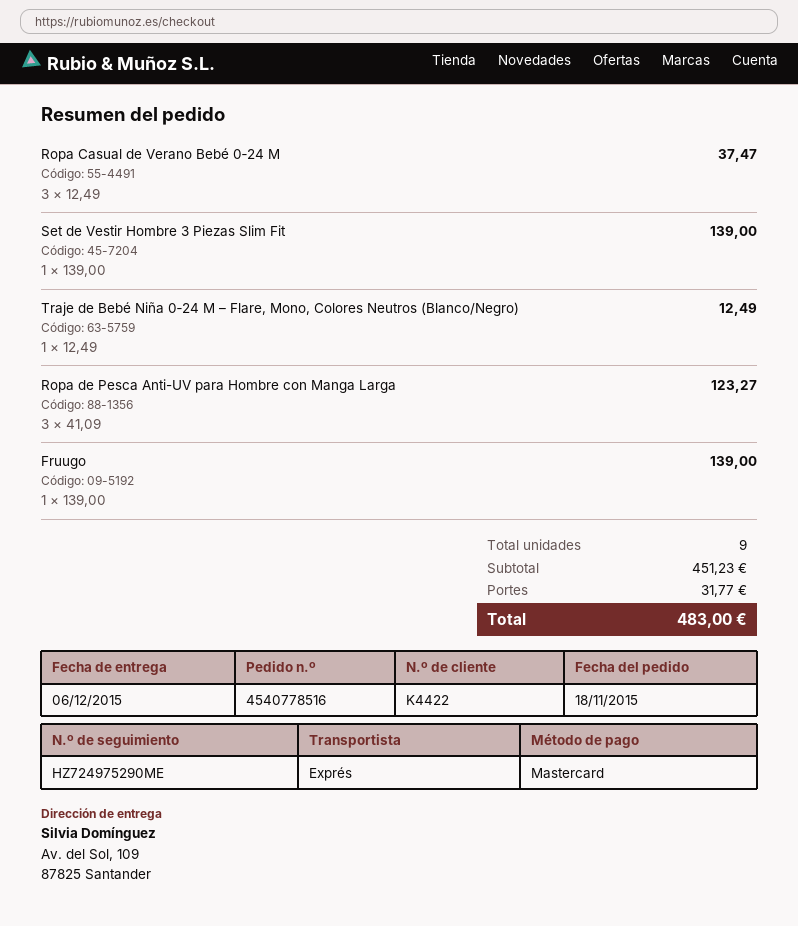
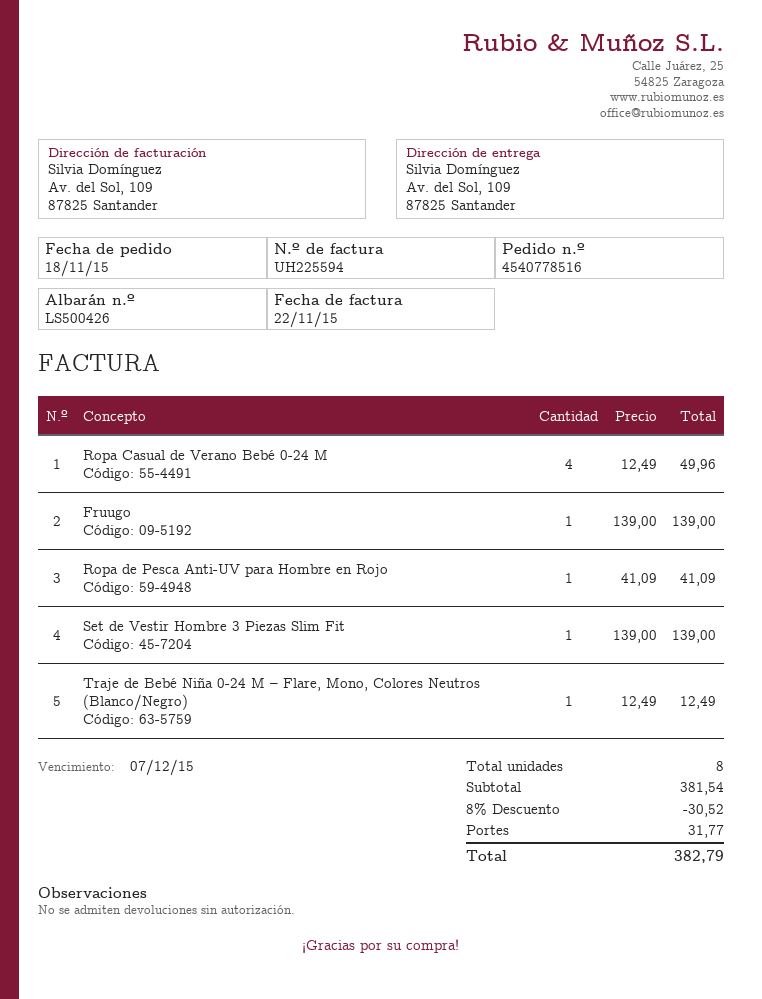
Ropa Casual de Verano Bebé 0‑24 M: 3 x 12.49 = 37.47 -> 4 x 12.49 = 49.96
Ropa de Pesca Anti-UV para Hombre con Manga Larga: 3 x 41.09 = 123.27 -> none
Ropa de Pesca Anti-UV para Hombre en Rojo: none -> 1 x 41.09 = 41.09
total quantity: 9 -> 8
subtotal: 451.23 -> 381.54
discount: none -> 8% = 30.52
total: 483.00 -> 382.79

